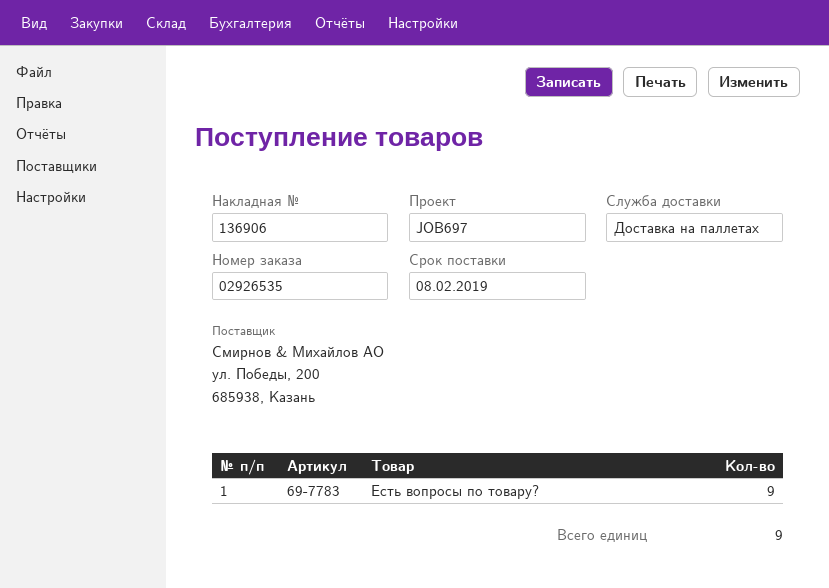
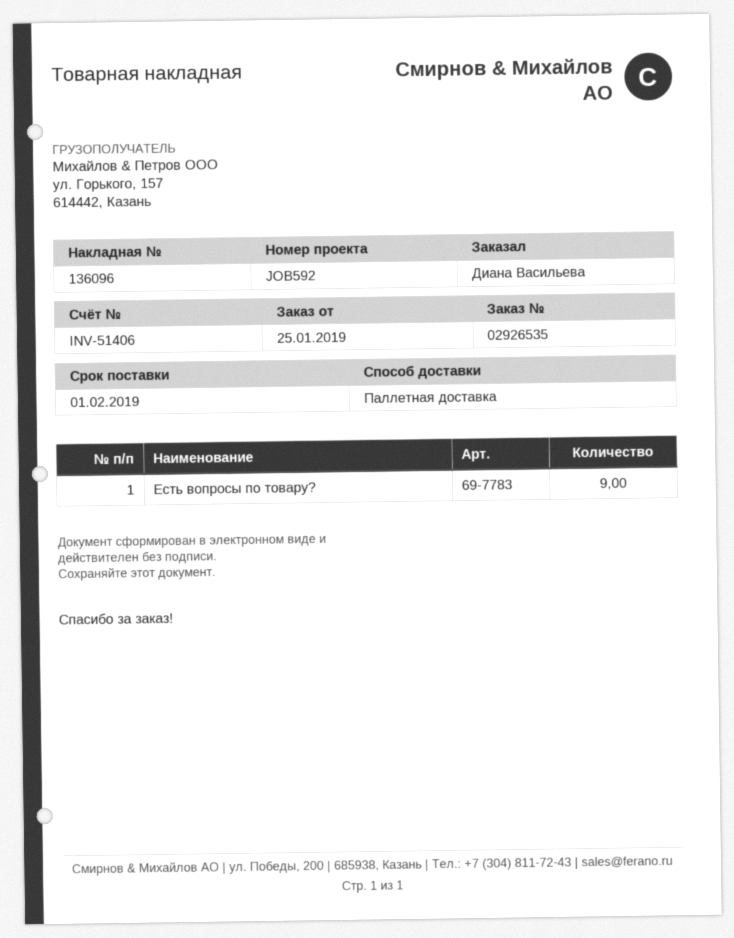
delivery note number: 136906 -> 136096
delivery date: 2019-02-08 -> 2019-02-01
reference: JOB697 -> JOB592

